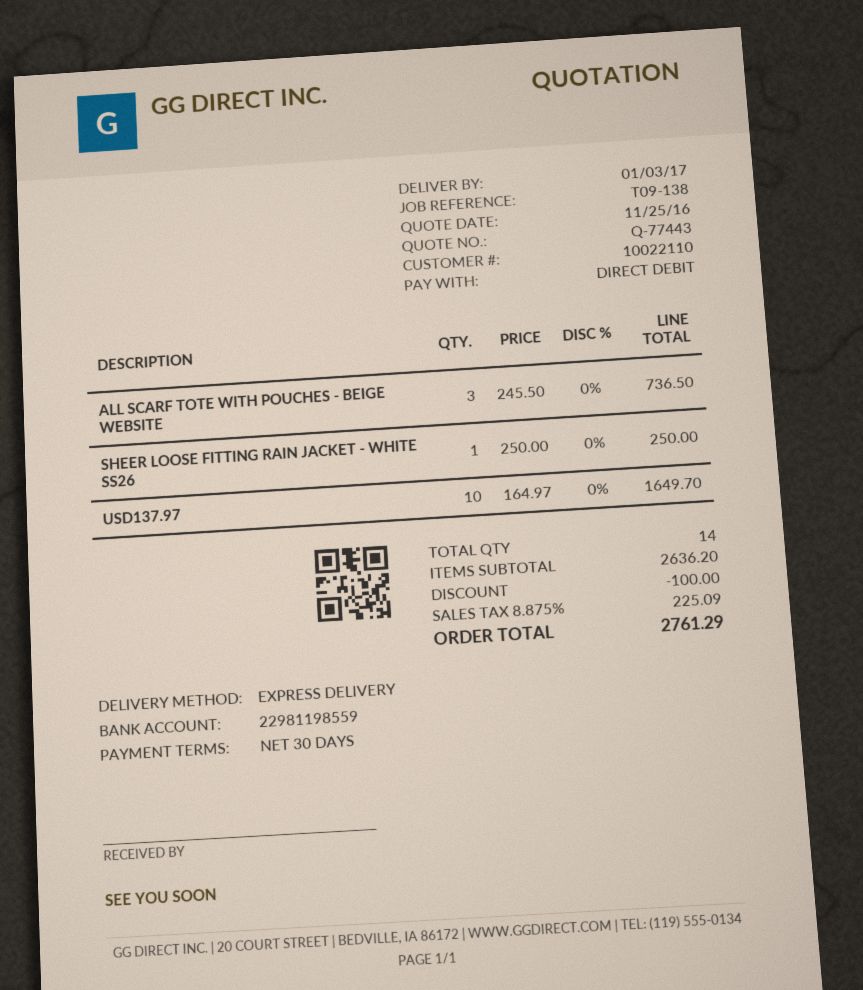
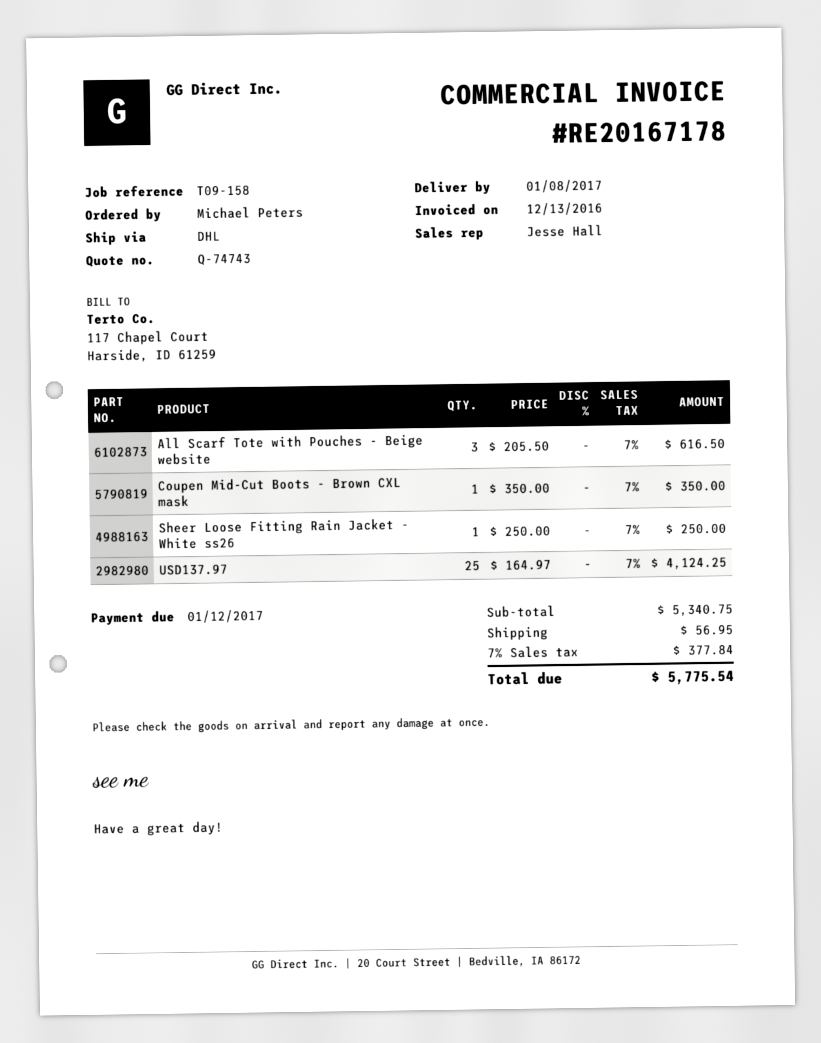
quote number: Q-77443 -> Q-74743
delivery date: 2017-01-03 -> 2017-01-08
reference: T09-138 -> T09-158
shipping method: express -> DHL
ALL SCARF TOTE WITH POUCHES - BEIGE WEBSITE: 3 x 245.50 = 736.50 -> 3 x 205.50 = 616.50
USD137.97: 10 x 164.97 = 1649.70 -> 25 x 164.97 = 4124.25
Coupen Mid-Cut Boots - Brown CXL mask: none -> 1 x 350.00 = 350.00
subtotal: 2636.20 -> 5340.75
discount: 100.00 -> none
shipping: none -> 56.95
tax: 8.875% = 225.09 -> 7% = 377.84
total: 2761.29 -> 5775.54

